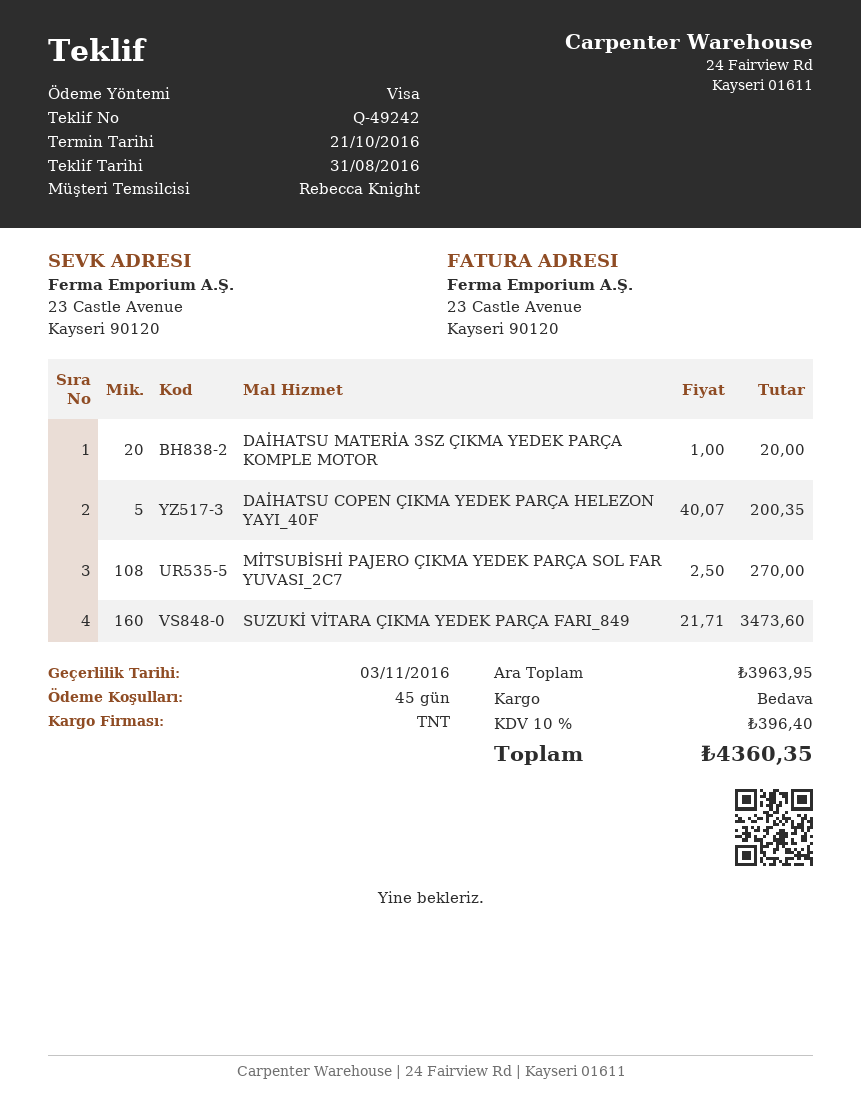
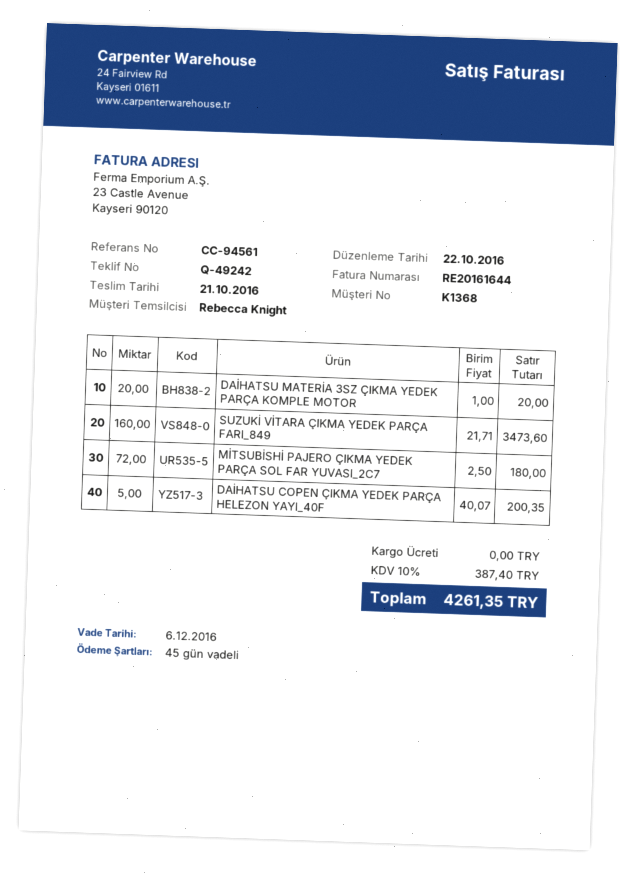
MİTSUBİSHİ PAJERO ÇIKMA YEDEK PARÇA SOL FAR YUVASI_2C7: 108 x 2.50 = 270.00 -> 72 x 2.50 = 180.00
tax: 10% = 396.40 -> 10% = 387.40
total: 4360.35 -> 4261.35

